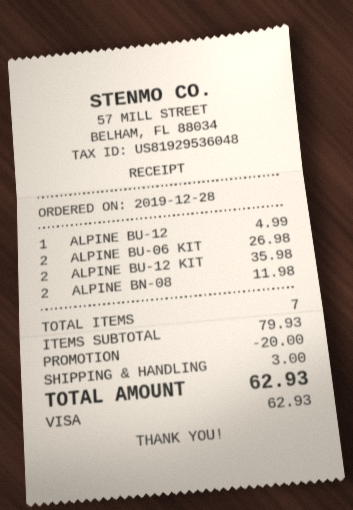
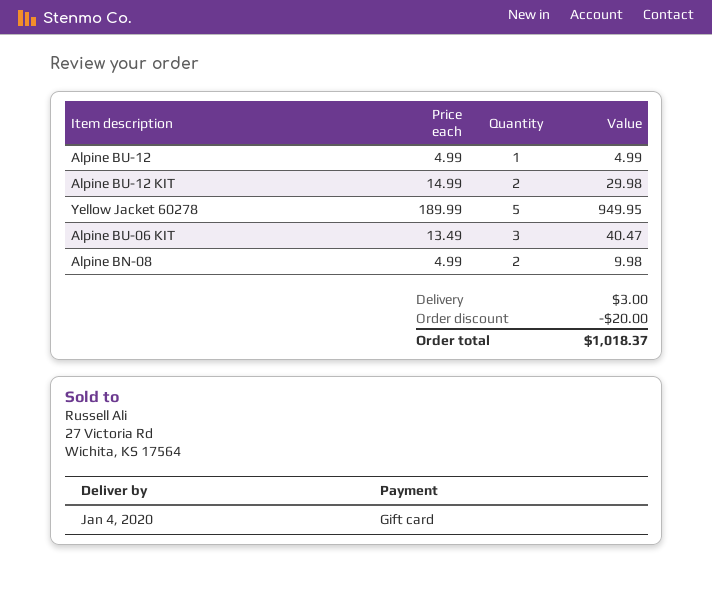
payment method: Visa -> gift card
ALPINE BU-06 KIT: 2 for 26.98 -> 3 for 40.47
ALPINE BU-12 KIT: 2 for 35.98 -> 2 for 29.98
ALPINE BN-08: 2 for 11.98 -> 2 for 9.98
Yellow Jacket 60278: none -> 5 for 949.95
total: 62.93 -> 1018.37

